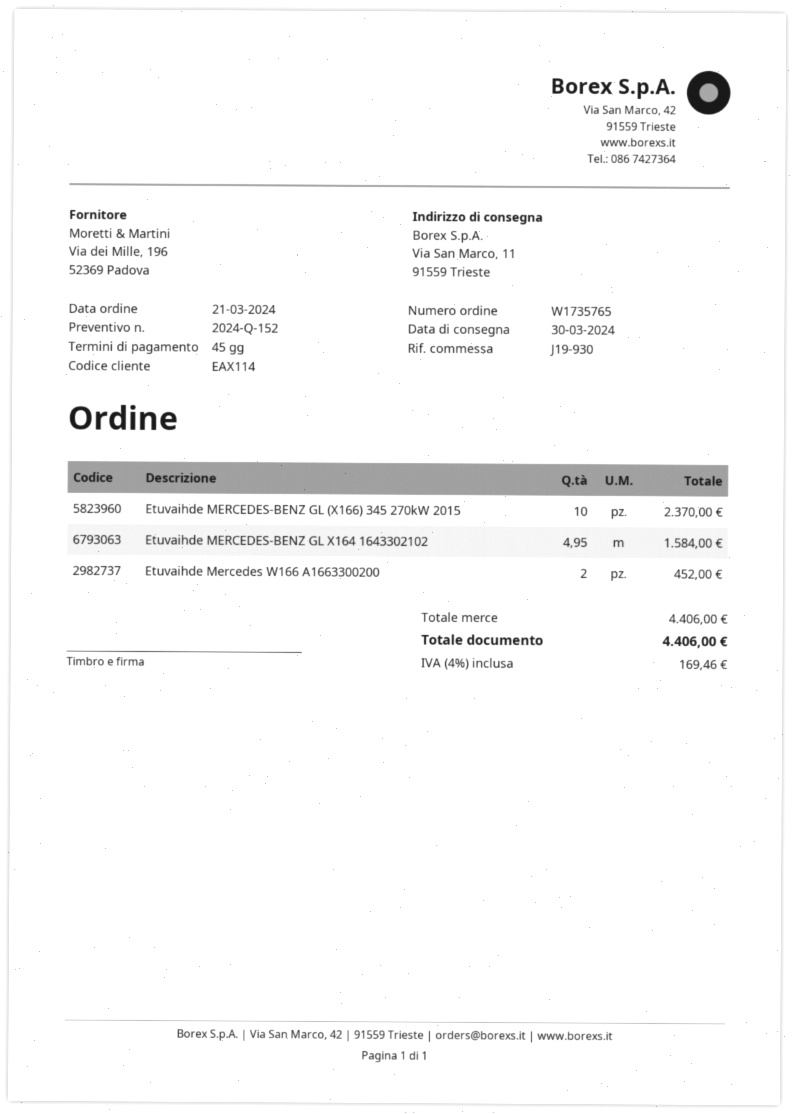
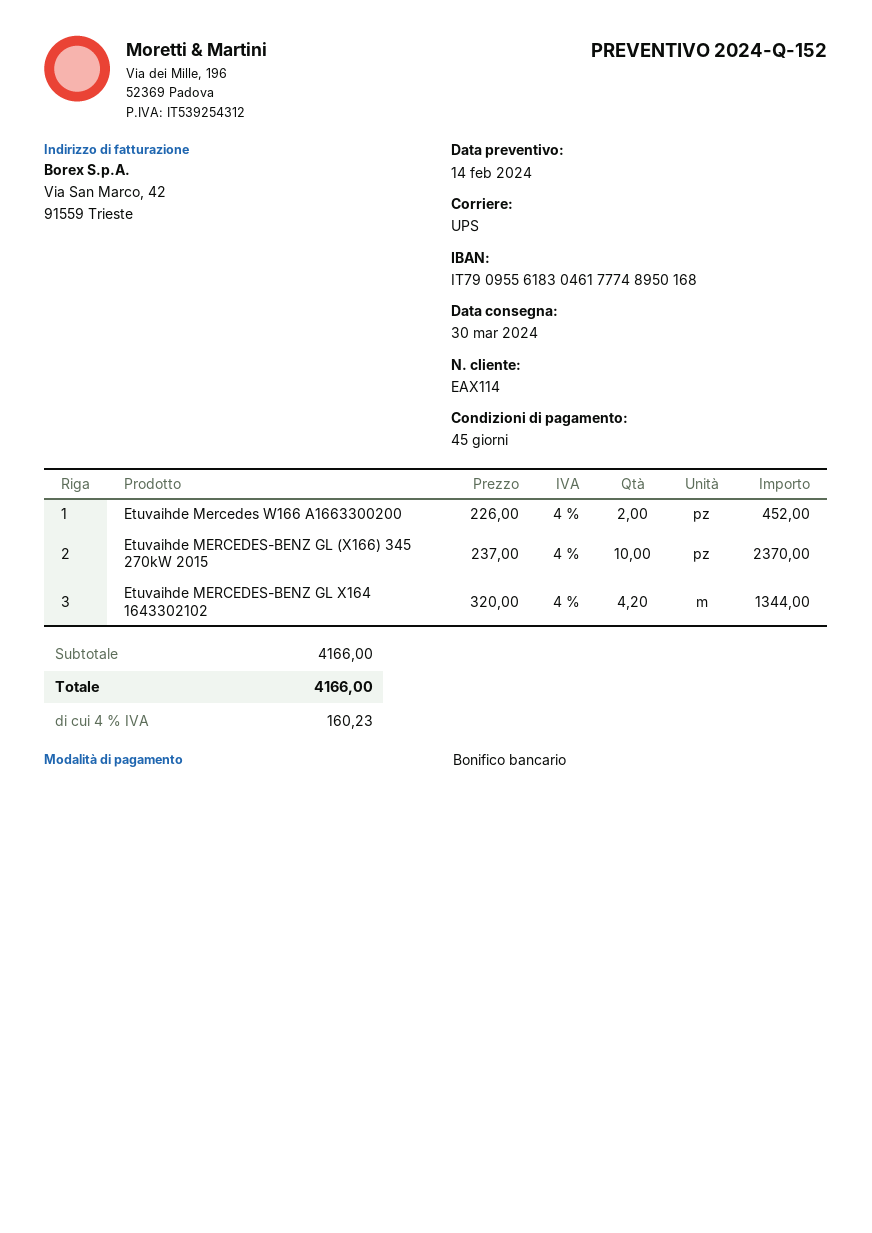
Etuvaihde MERCEDES-BENZ GL X164 1643302102: 4.95 for 1584.00 -> 4.2 for 1344.00
subtotal: 4406.00 -> 4166.00
tax: 4% = 169.46 -> 4% = 160.23
total: 4406.00 -> 4166.00

